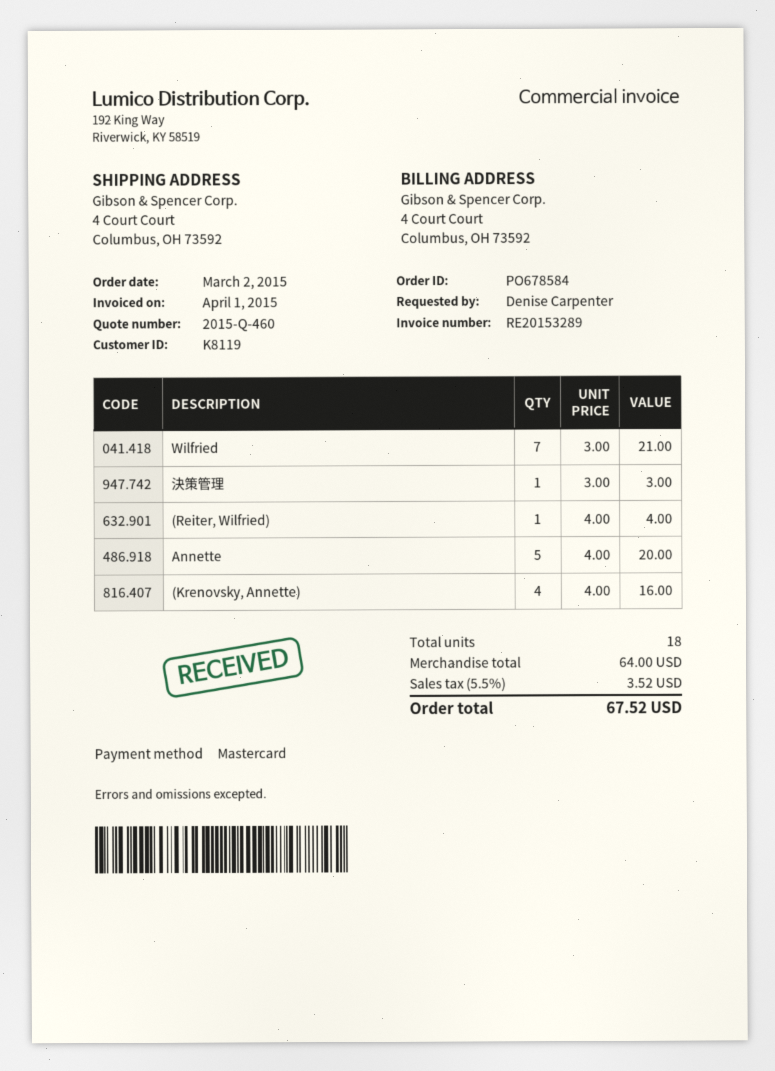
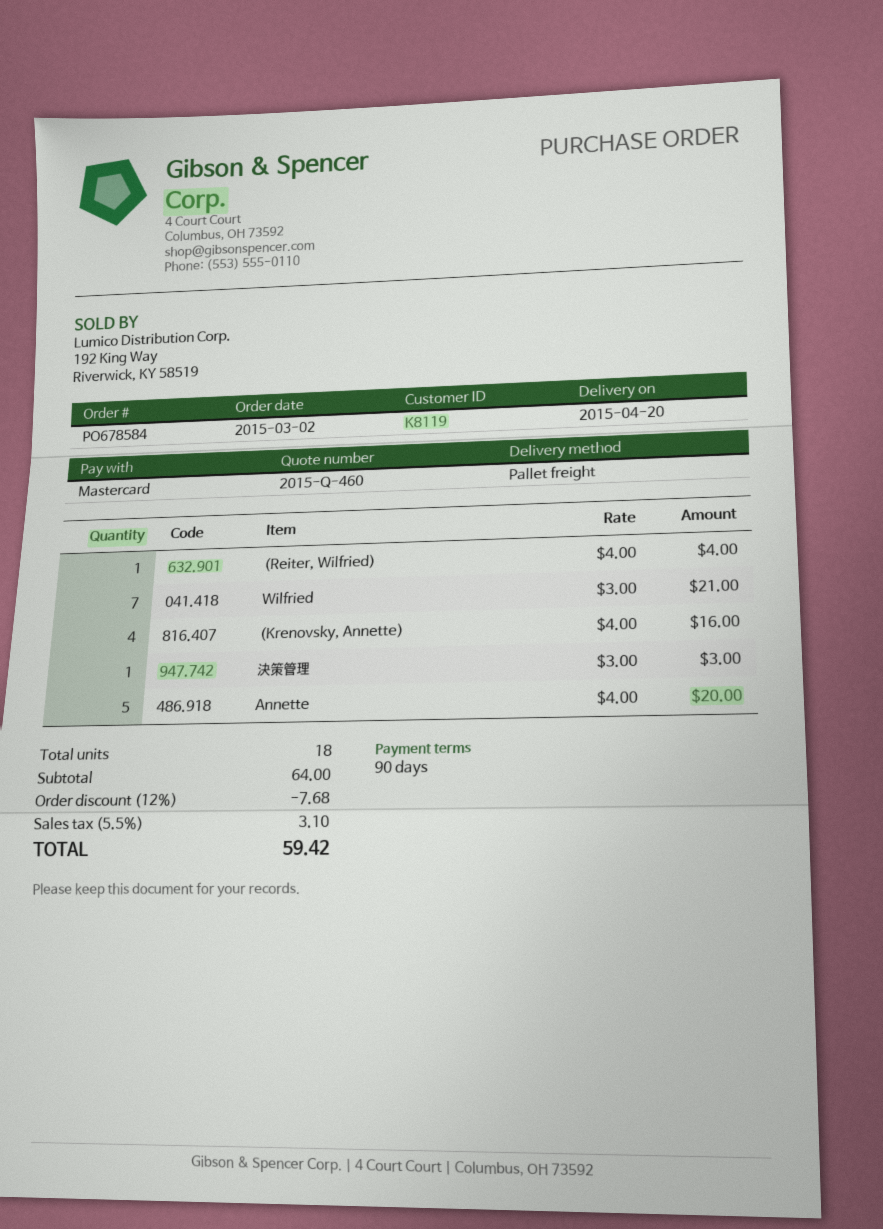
discount: none -> 12% = 7.68
tax: 5.5% = 3.52 -> 5.5% = 3.10
total: 67.52 -> 59.42

